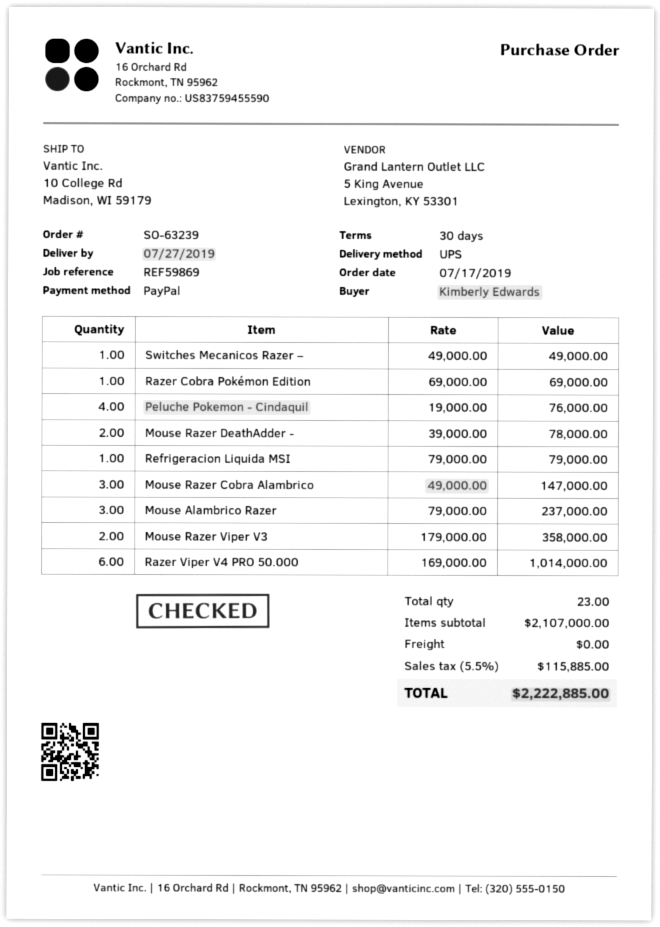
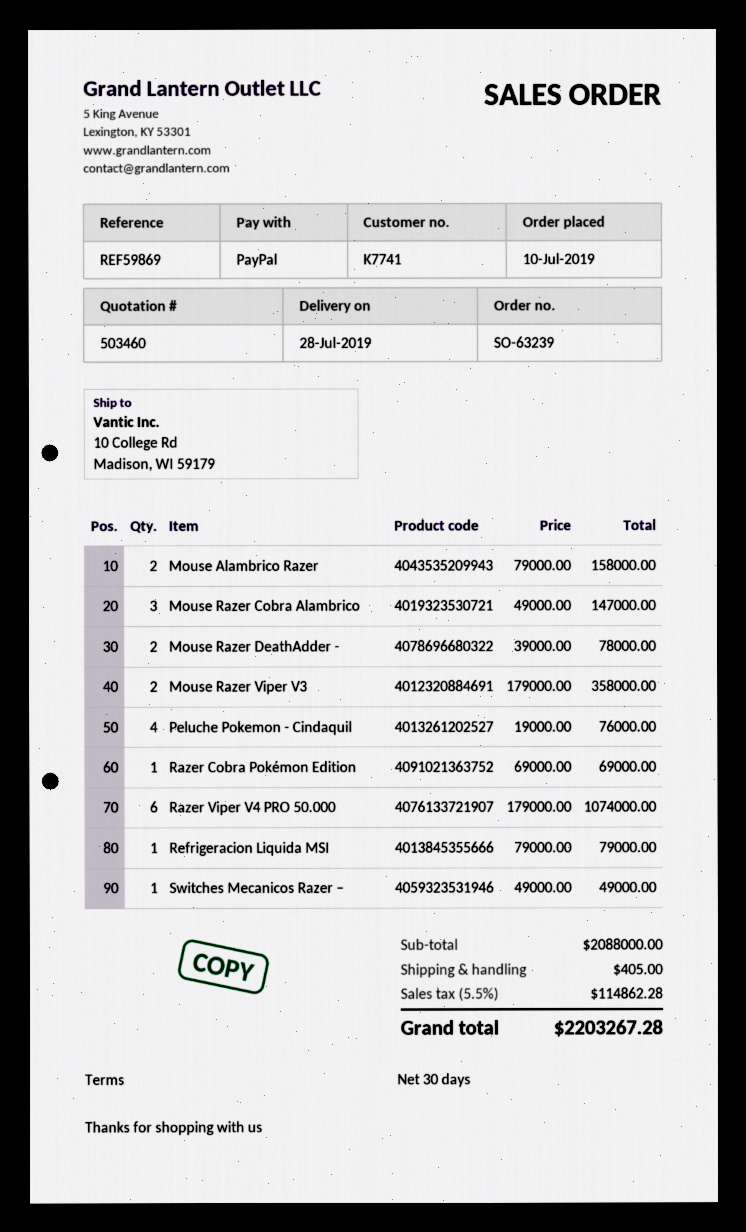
order date: 2019-07-17 -> 2019-07-10
delivery date: 2019-07-27 -> 2019-07-28
Mouse Alambrico Razer: 3 x 79000.00 = 237000.00 -> 2 x 79000.00 = 158000.00
Razer Viper V4 PRO 50.000: 6 x 169000.00 = 1014000.00 -> 6 x 179000.00 = 1074000.00
subtotal: 2107000.00 -> 2088000.00
shipping: 0.00 -> 405.00
tax: 5.5% = 115885.00 -> 5.5% = 114862.28
total: 2222885.00 -> 2203267.28

